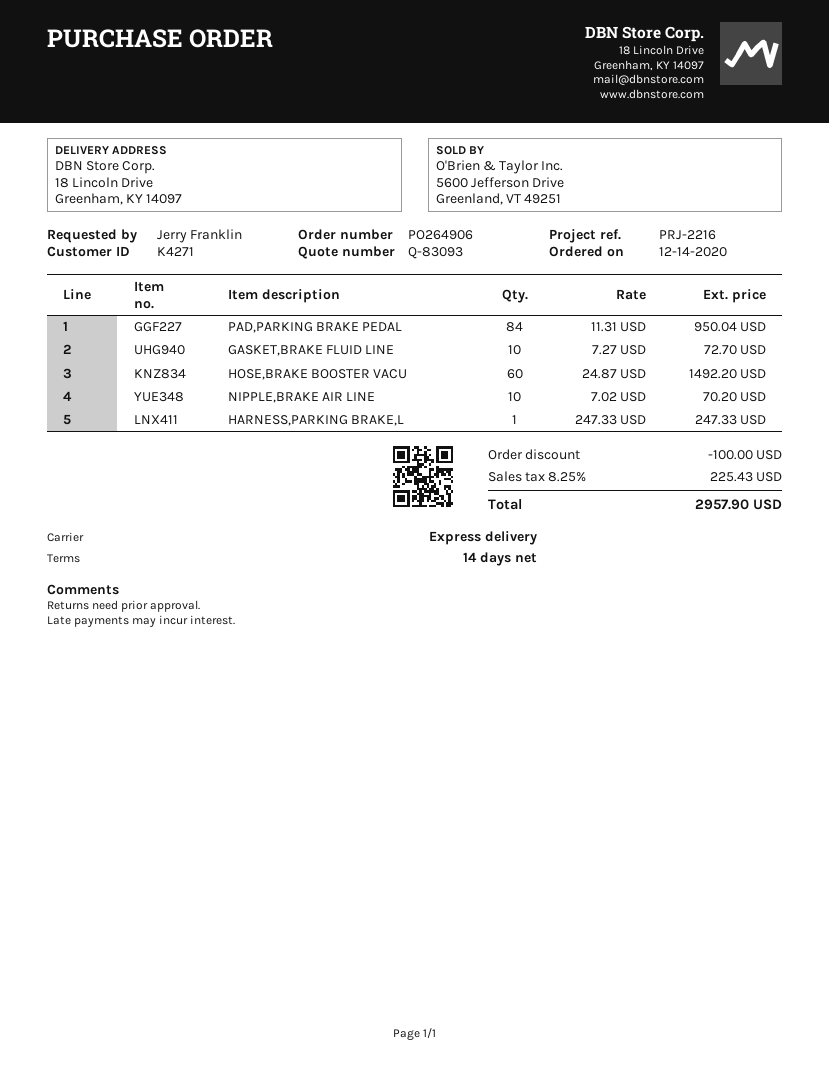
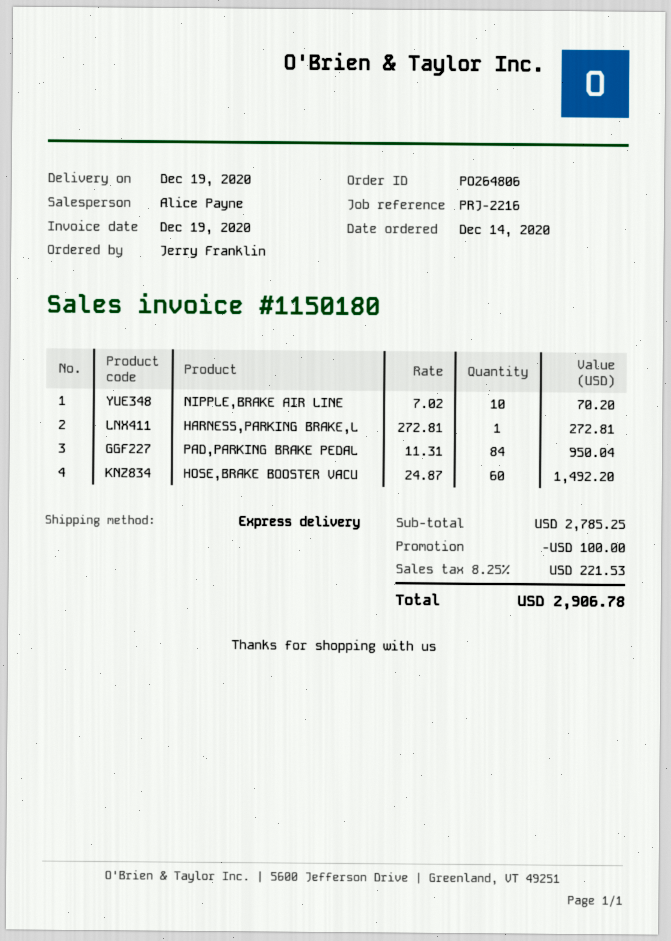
order number: PO264906 -> PO264806
GASKET,BRAKE FLUID LINE: 10 x 7.27 = 72.70 -> none
HARNESS,PARKING BRAKE,L: 1 x 247.33 = 247.33 -> 1 x 272.81 = 272.81
tax: 8.25% = 225.43 -> 8.25% = 221.53
total: 2957.90 -> 2906.78

